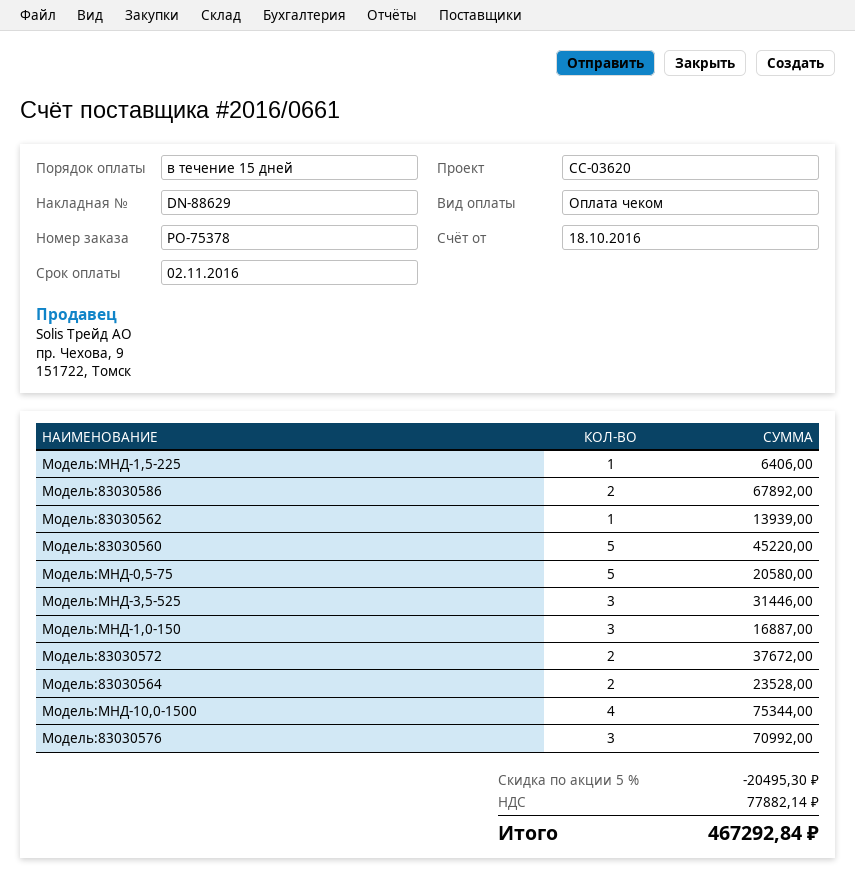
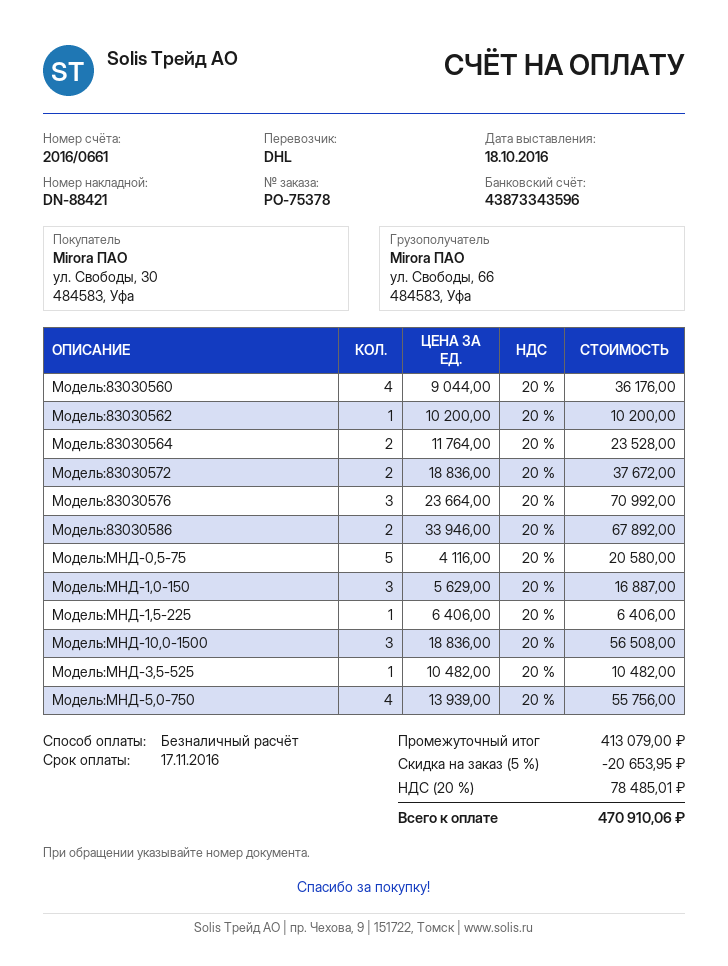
delivery note number: DN-88629 -> DN-88421
due date: 2016-11-02 -> 2016-11-17
payment method: cheque -> bank transfer
Модель:83030562: 1 for 13939.00 -> 1 for 10200.00
Модель:83030560: 5 for 45220.00 -> 4 for 36176.00
Модель:МНД-3,5-525: 3 for 31446.00 -> 1 for 10482.00
Модель:МНД-10,0-1500: 4 for 75344.00 -> 3 for 56508.00
Модель:МНД-5,0-750: none -> 4 for 55756.00
discount: 5% = 20495.30 -> 5% = 20653.95
tax: 77882.14 -> 78485.01
total: 467292.84 -> 470910.06

